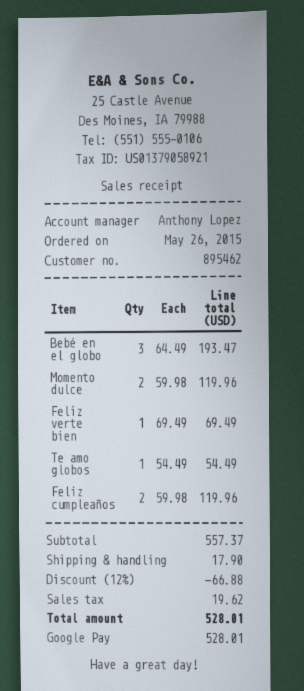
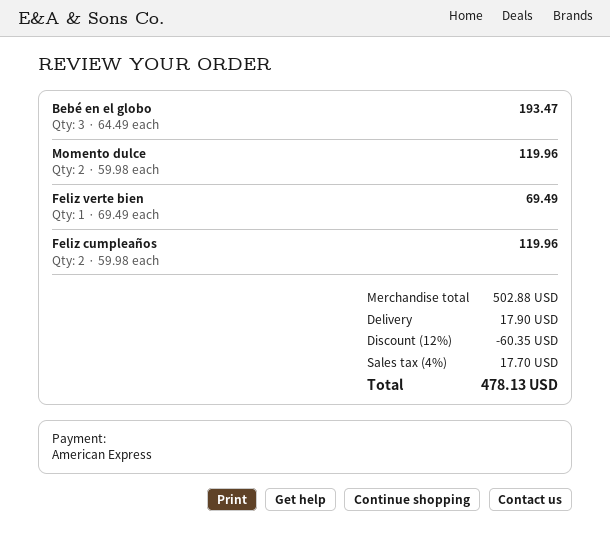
payment method: Google Pay -> American Express
Te amo globos: 1 x 54.49 = 54.49 -> none
subtotal: 557.37 -> 502.88
discount: 12% = 66.88 -> 12% = 60.35
tax: 19.62 -> 17.70
total: 528.01 -> 478.13

